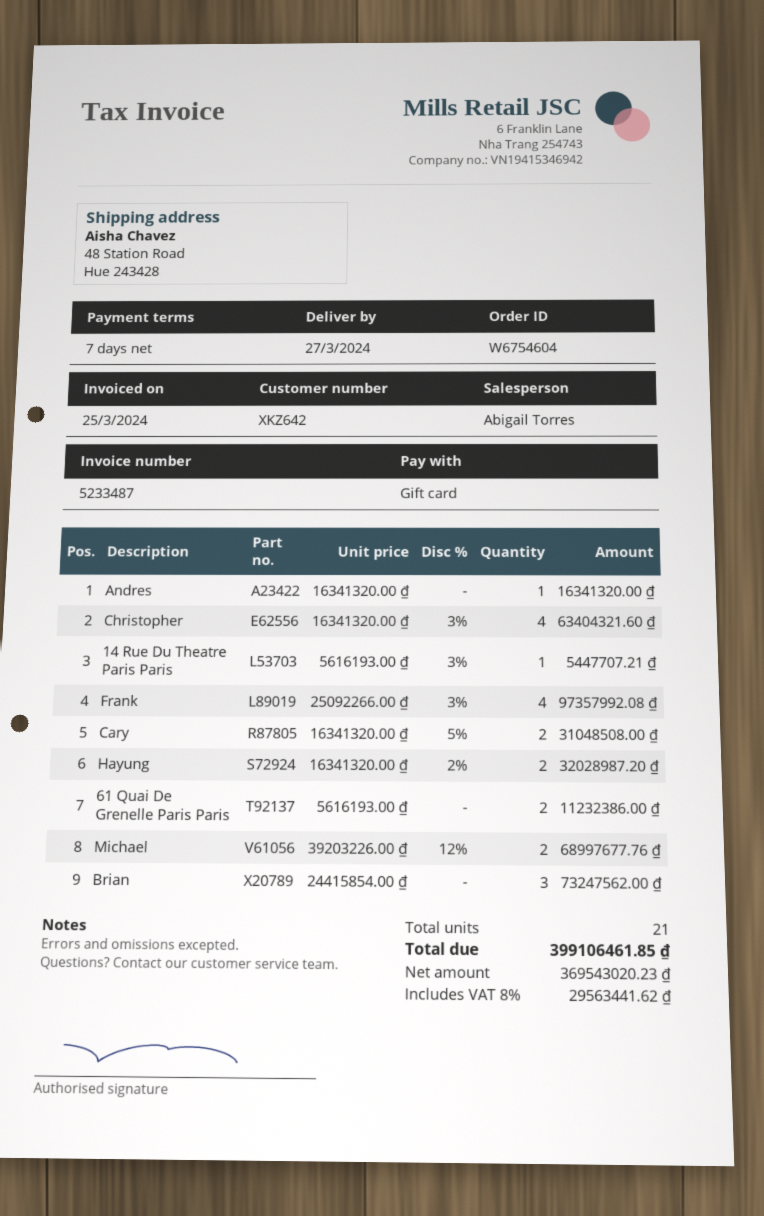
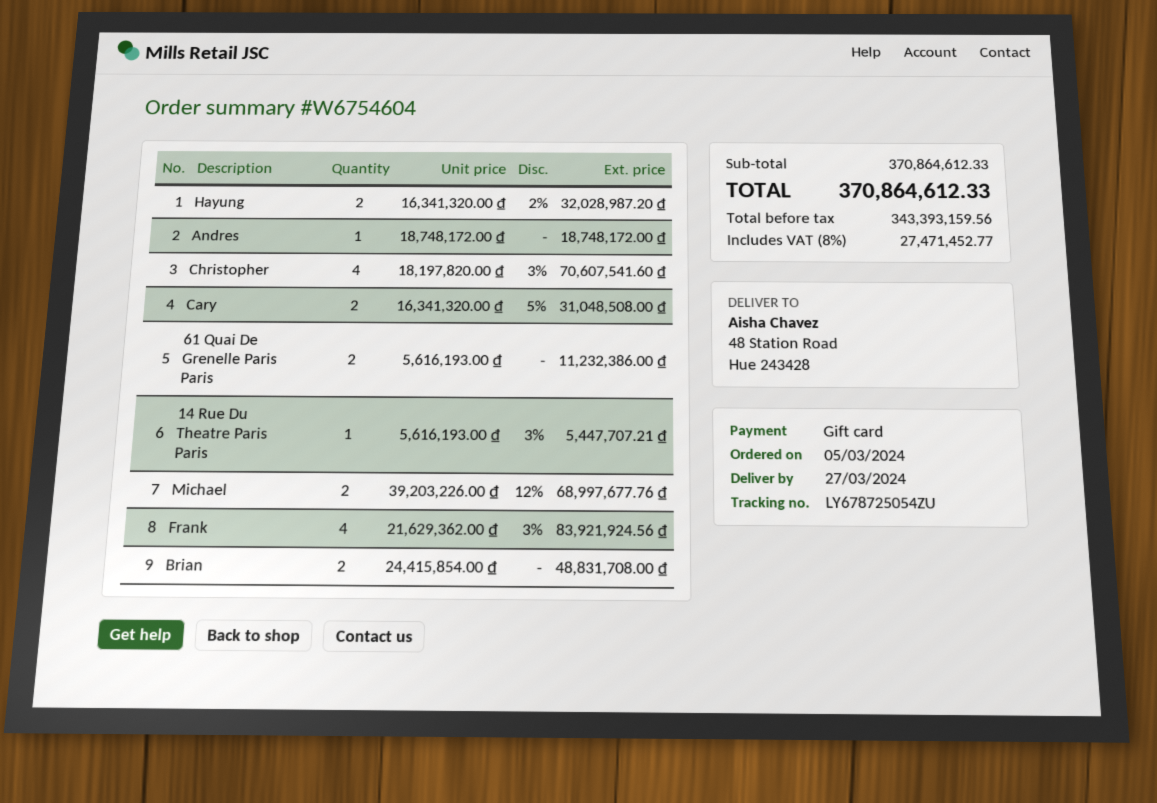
Andres: 1 x 16341320.00 = 16341320.00 -> 1 x 18748172.00 = 18748172.00
Christopher: 4 x 16341320.00 - 3% = 63404321.60 -> 4 x 18197820.00 - 3% = 70607541.60
Frank: 4 x 25092266.00 - 3% = 97357992.08 -> 4 x 21629362.00 - 3% = 83921924.56
Brian: 3 x 24415854.00 = 73247562.00 -> 2 x 24415854.00 = 48831708.00
net: 369543020.23 -> 343393159.56
tax: 8% = 29563441.62 -> 8% = 27471452.77
total: 399106461.85 -> 370864612.33

